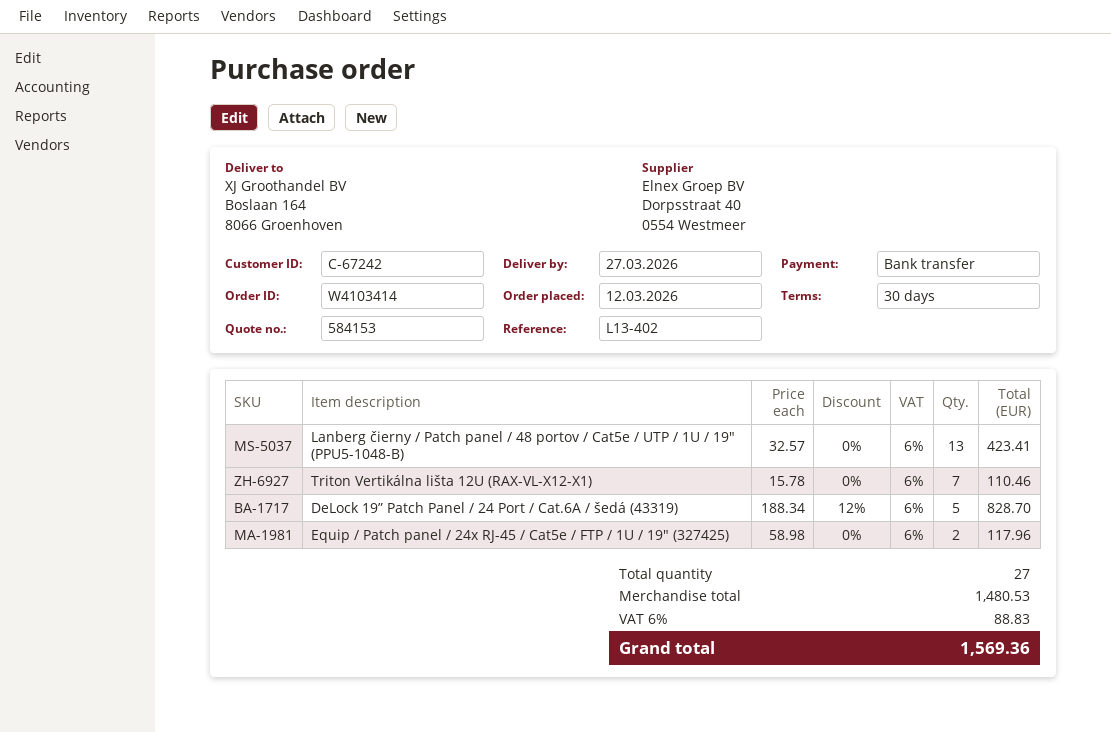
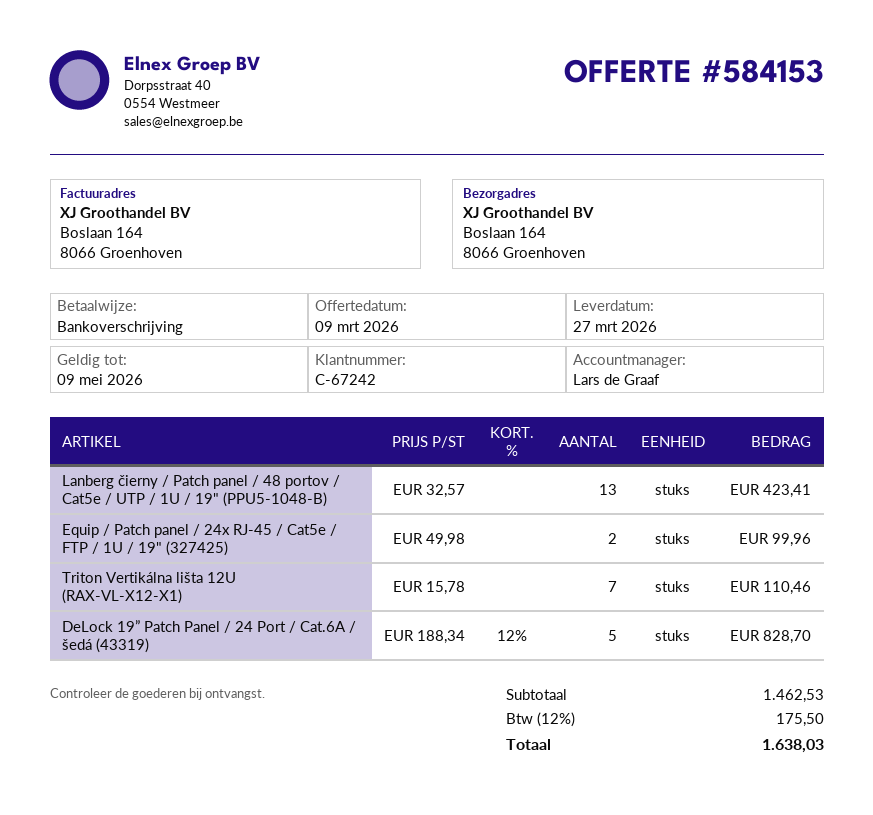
Equip / Patch panel / 24x RJ-45 / Cat5e / FTP / 1U / 19" (327425): 2 x 58.98 = 117.96 -> 2 x 49.98 = 99.96
subtotal: 1480.53 -> 1462.53
tax: 6% = 88.83 -> 12% = 175.50
total: 1569.36 -> 1638.03

